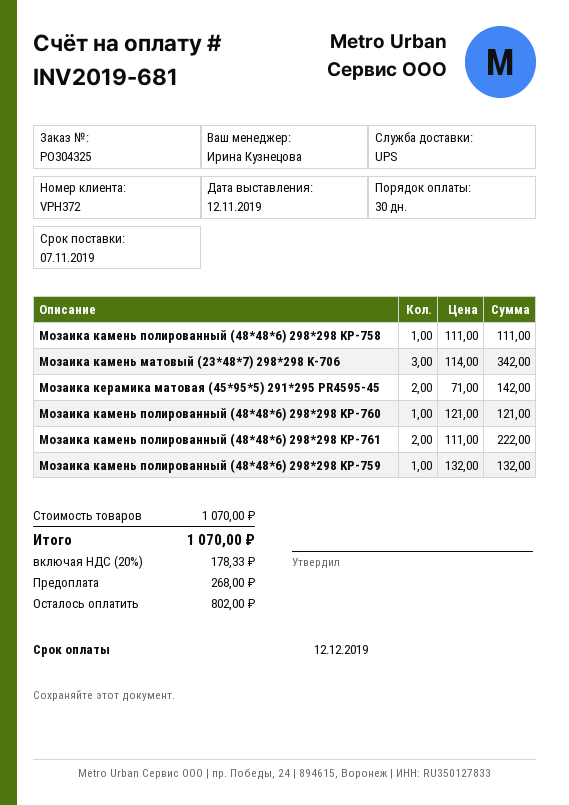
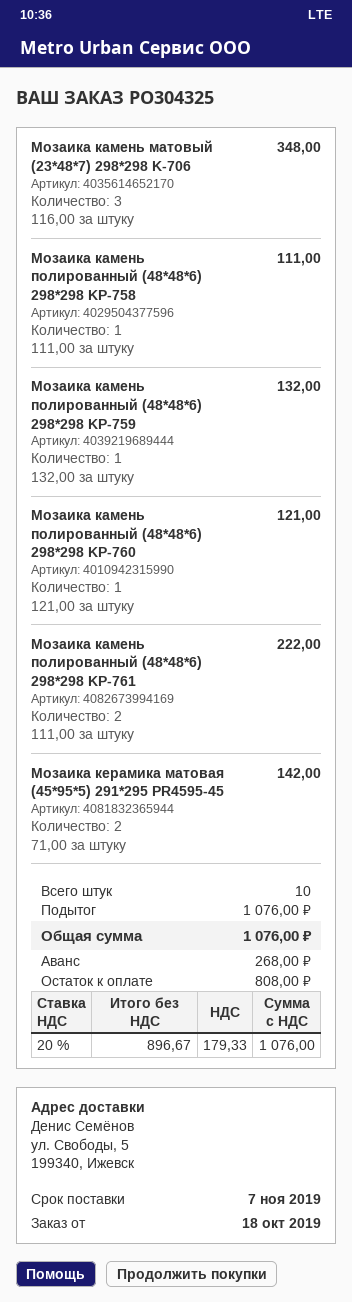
Мозаика камень матовый (23*48*7) 298*298 K-706: 3 x 114.00 = 342.00 -> 3 x 116.00 = 348.00
subtotal: 1070.00 -> 1076.00
tax: 20% = 178.33 -> 20% = 179.33
total: 1070.00 -> 1076.00
balance: 802.00 -> 808.00

